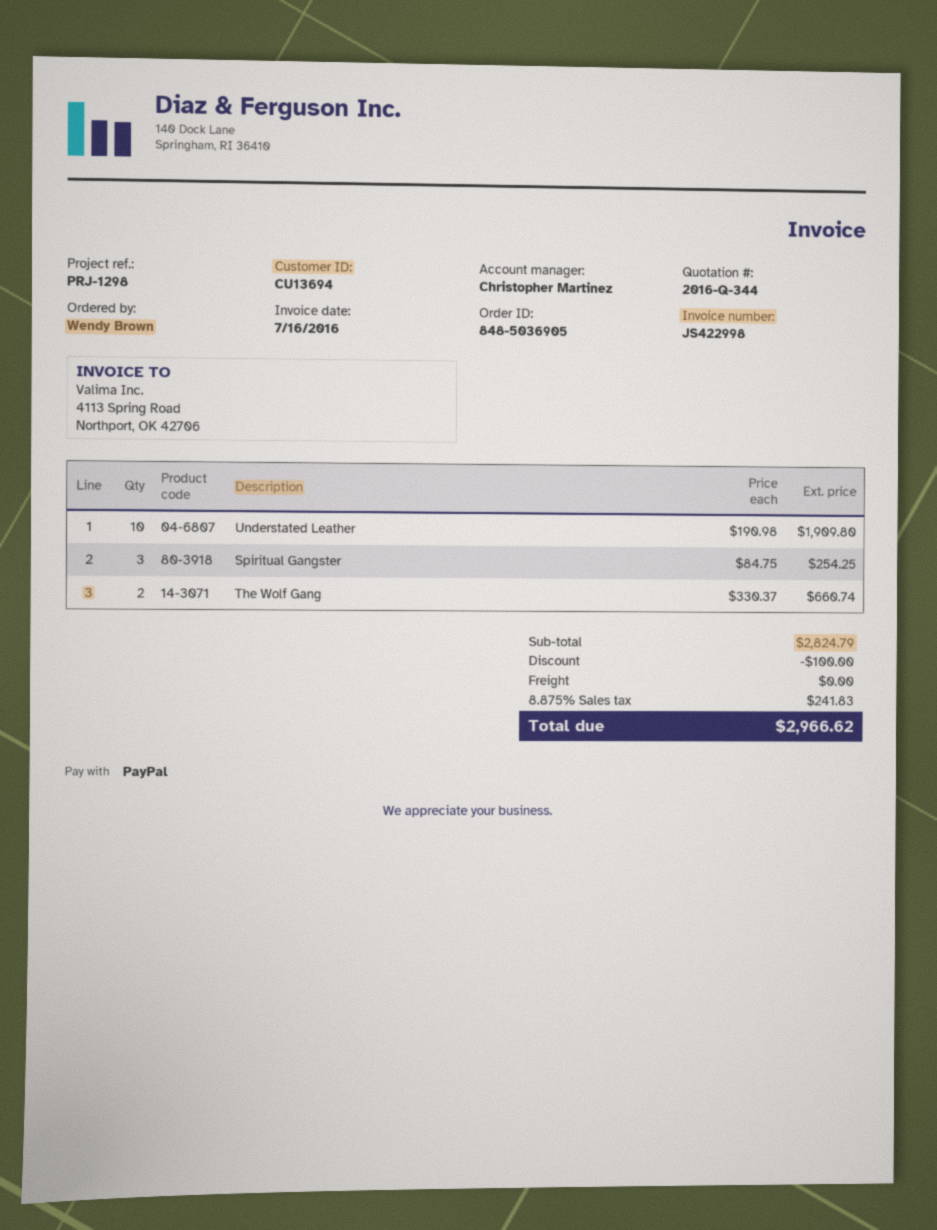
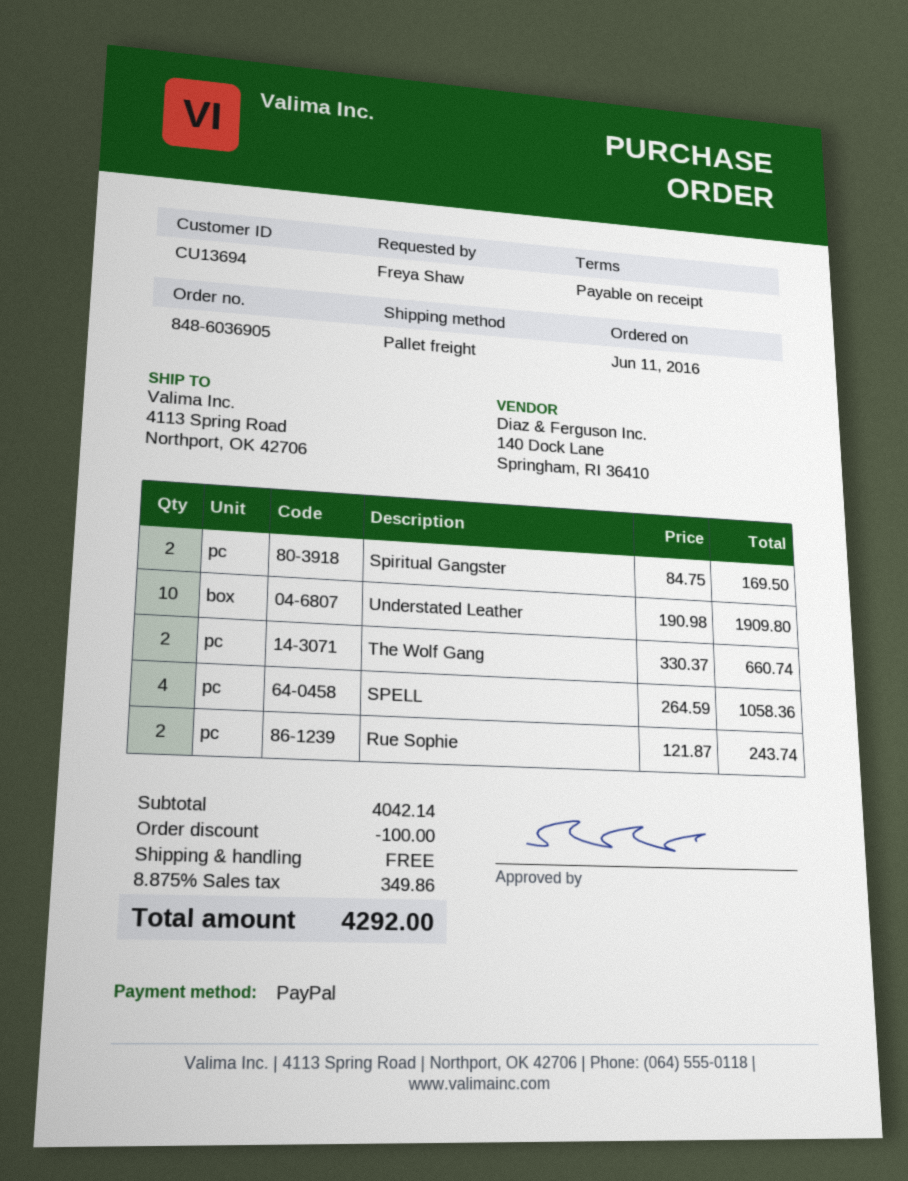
order number: 848-5036905 -> 848-6036905
ordered by: Wendy Brown -> Freya Shaw
Spiritual Gangster: 3 x 84.75 = 254.25 -> 2 x 84.75 = 169.50
SPELL: none -> 4 x 264.59 = 1058.36
Rue Sophie: none -> 2 x 121.87 = 243.74
subtotal: 2824.79 -> 4042.14
tax: 8.875% = 241.83 -> 8.875% = 349.86
total: 2966.62 -> 4292.00

